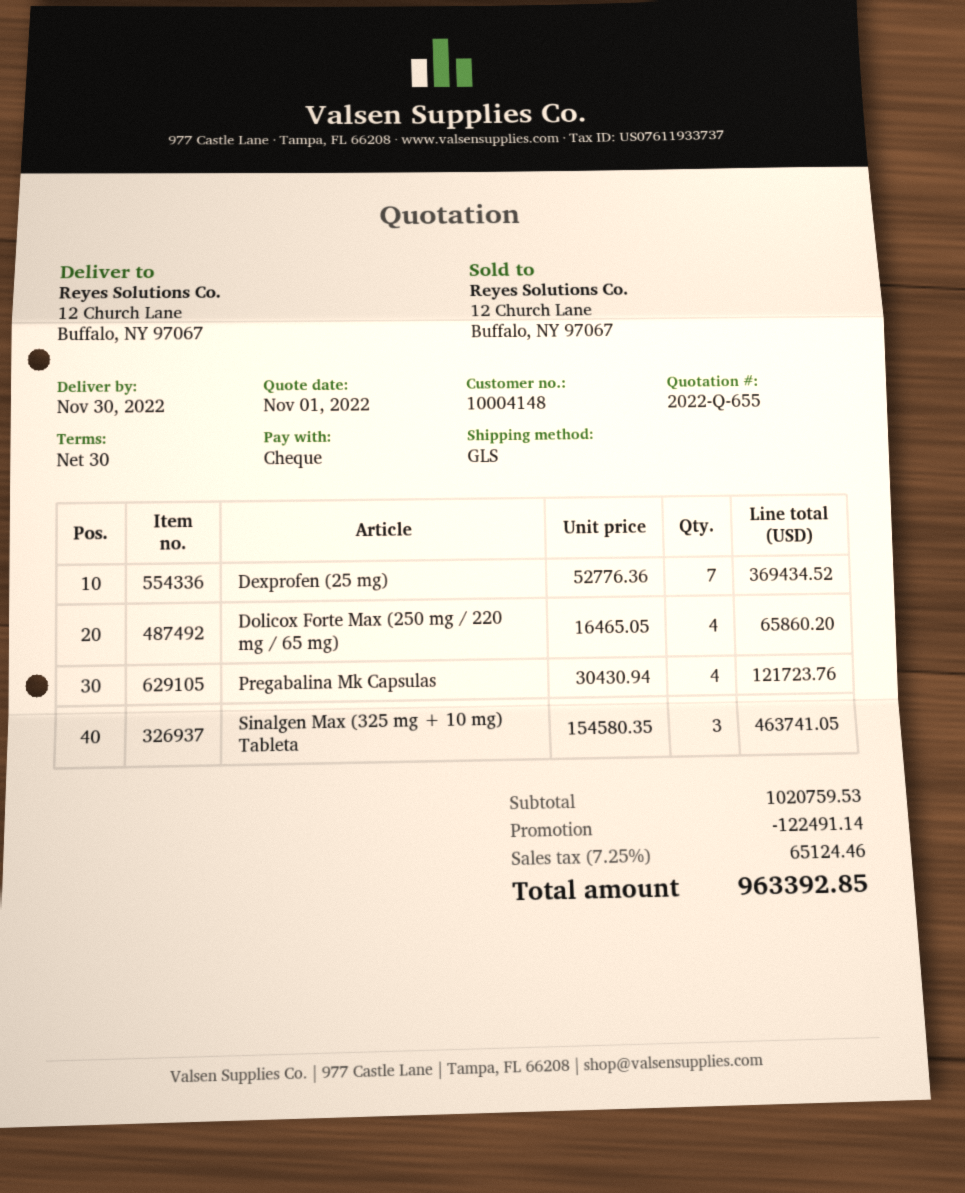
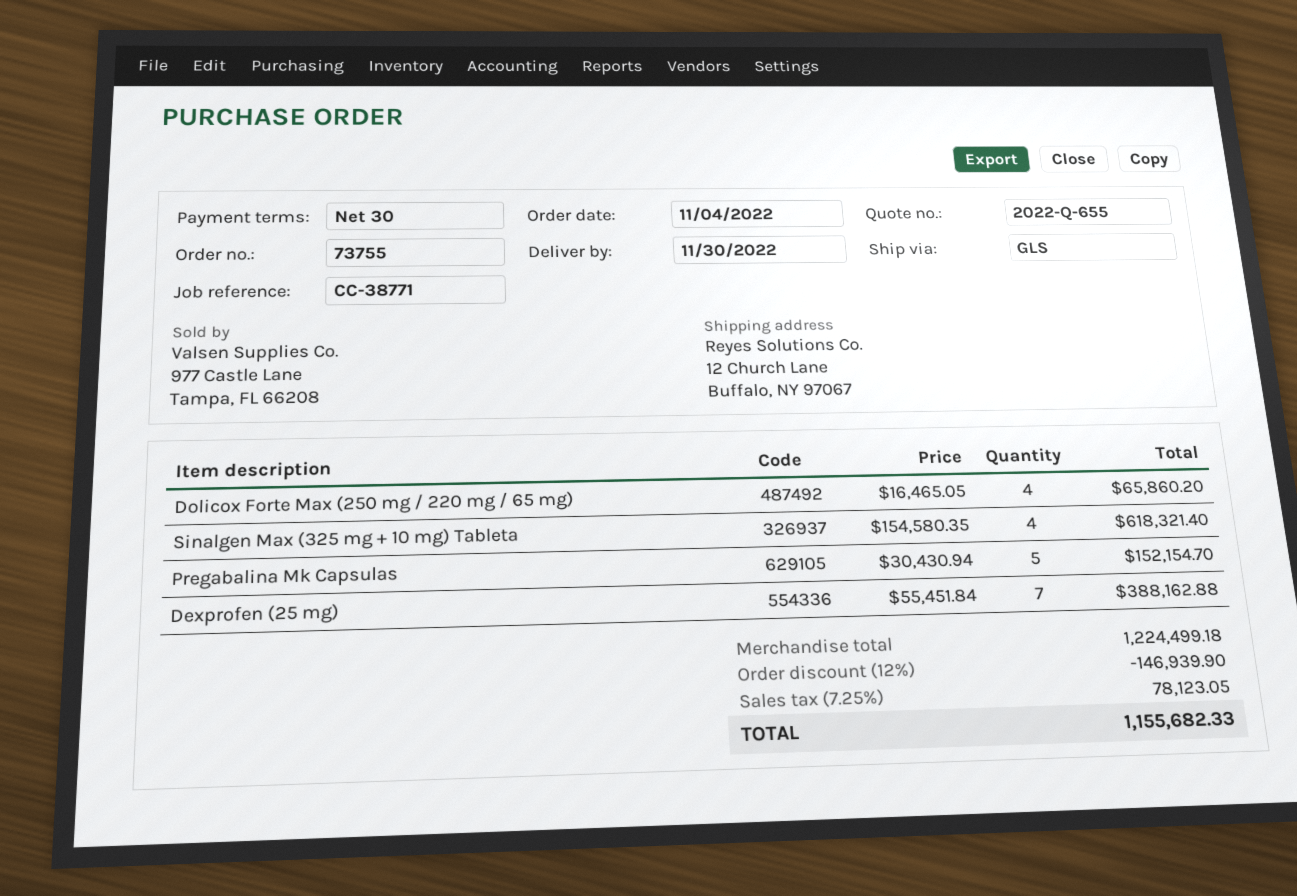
Dexprofen (25 mg): 7 x 52776.36 = 369434.52 -> 7 x 55451.84 = 388162.88
Pregabalina Mk Capsulas: 4 x 30430.94 = 121723.76 -> 5 x 30430.94 = 152154.70
Sinalgen Max (325 mg + 10 mg) Tableta: 3 x 154580.35 = 463741.05 -> 4 x 154580.35 = 618321.40
subtotal: 1020759.53 -> 1224499.18
discount: 122491.14 -> 146939.90
tax: 7.25% = 65124.46 -> 7.25% = 78123.05
total: 963392.85 -> 1155682.33

